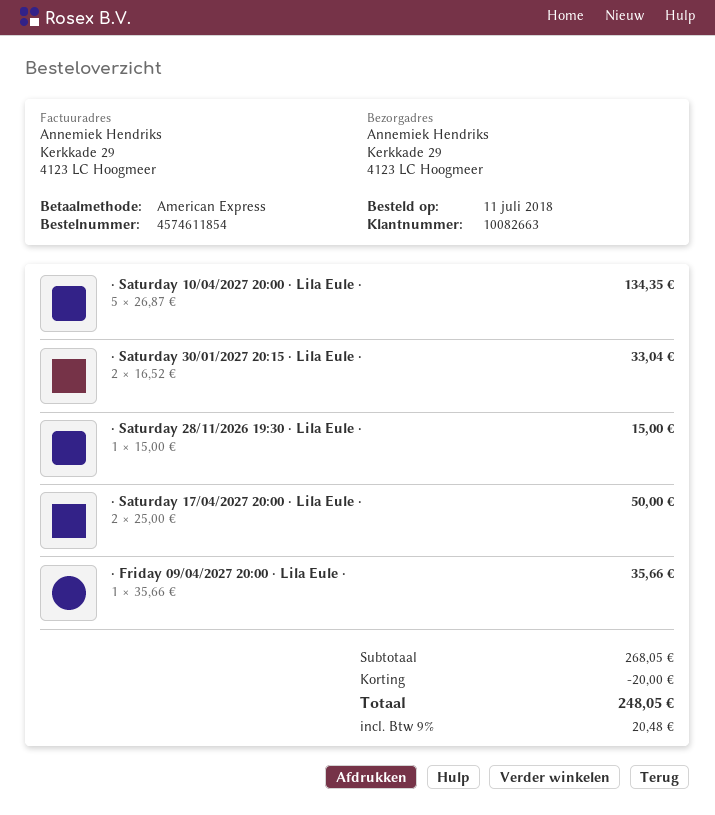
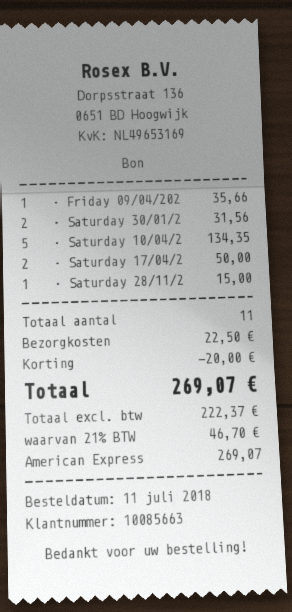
customer number: 10082663 -> 10085663
· Saturday 30/01/2027 20:15 · Lila Eule ·: 2 for 33.04 -> 2 for 31.56
shipping: none -> 22.50
tax: 9% = 20.48 -> 21% = 46.70
total: 248.05 -> 269.07

